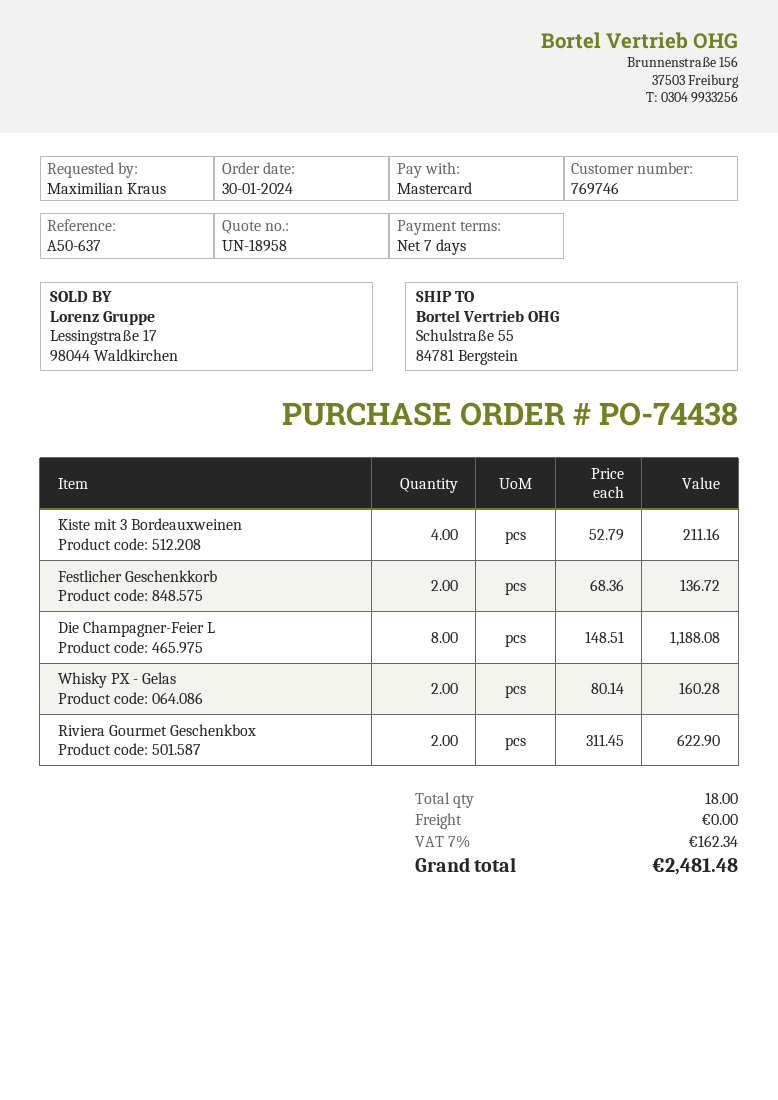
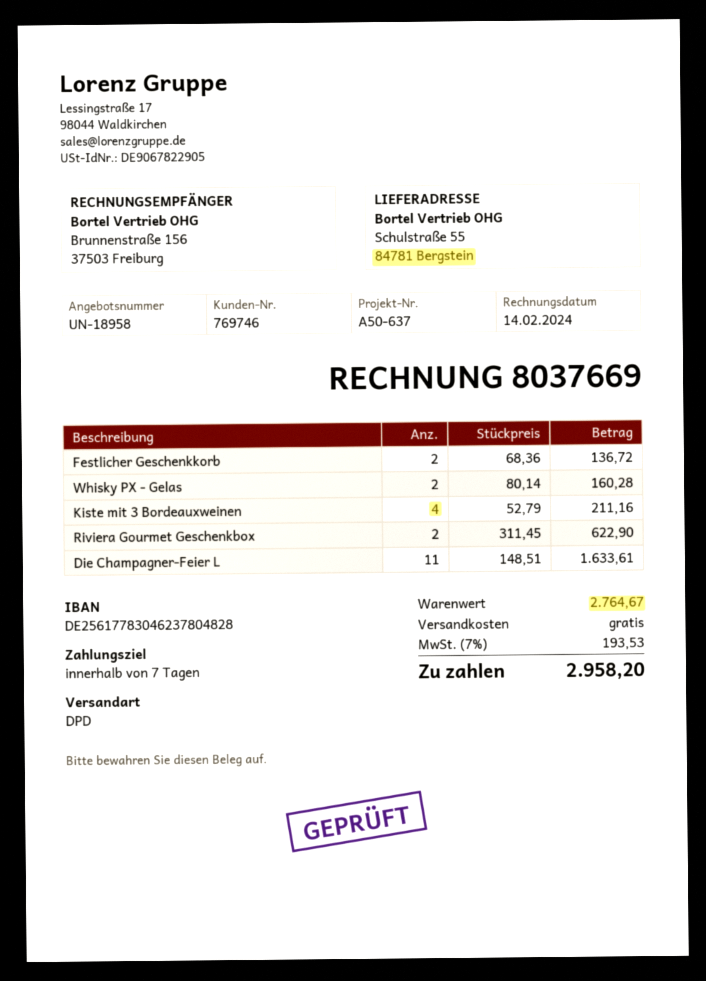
Die Champagner-Feier L: 8 x 148.51 = 1188.08 -> 11 x 148.51 = 1633.61
tax: 7% = 162.34 -> 7% = 193.53
total: 2481.48 -> 2958.20

